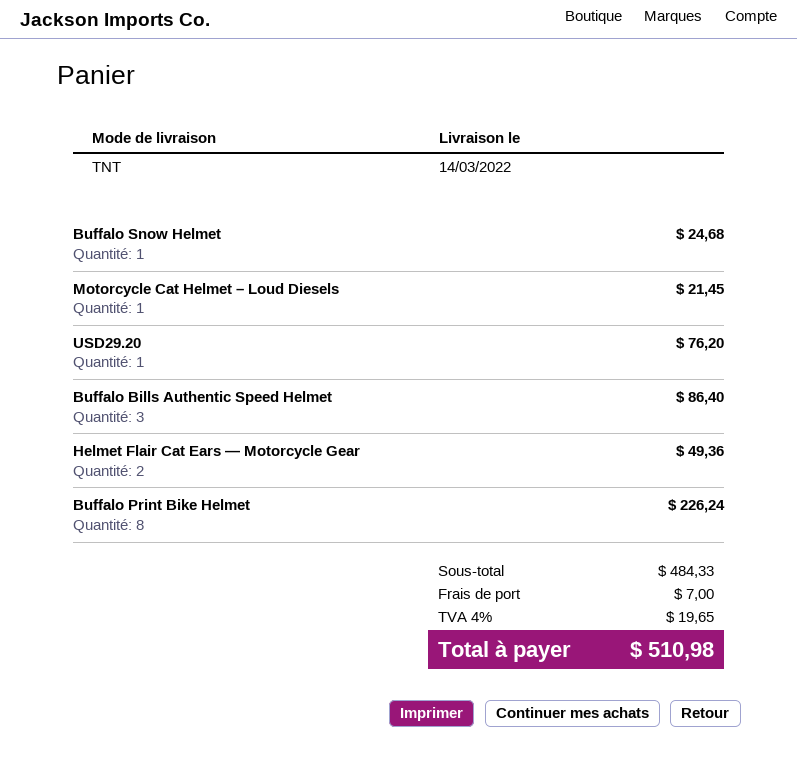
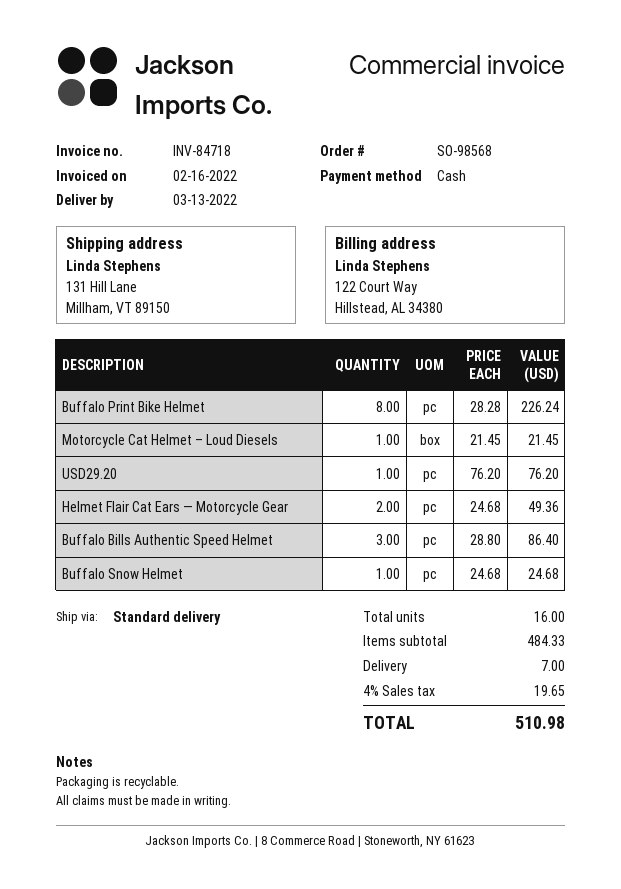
delivery date: 2022-03-14 -> 2022-03-13
shipping method: TNT -> standard

